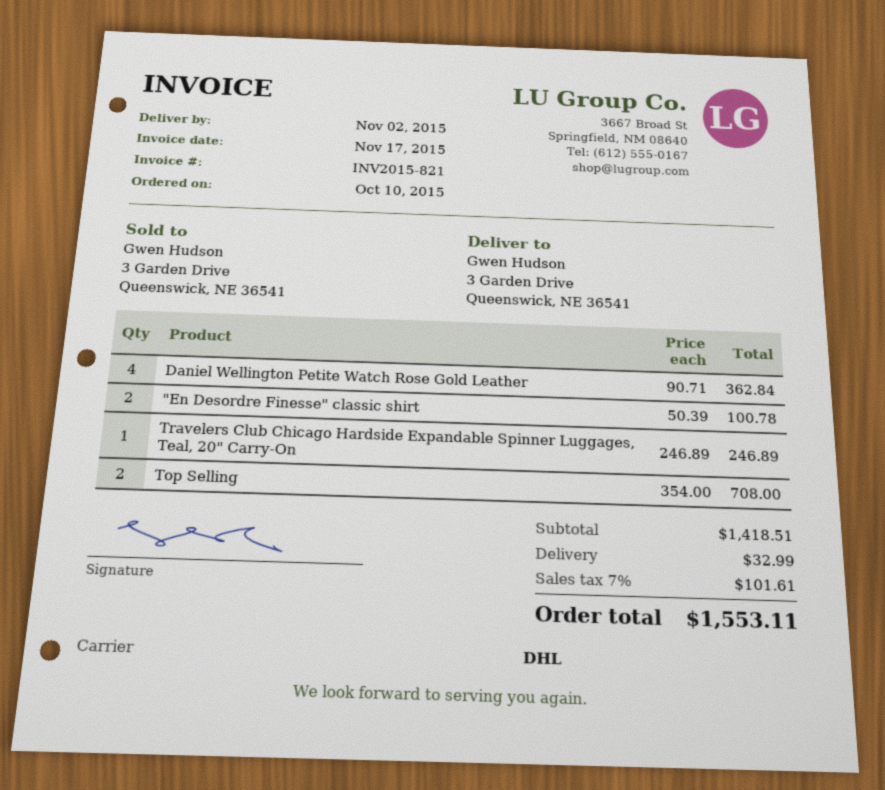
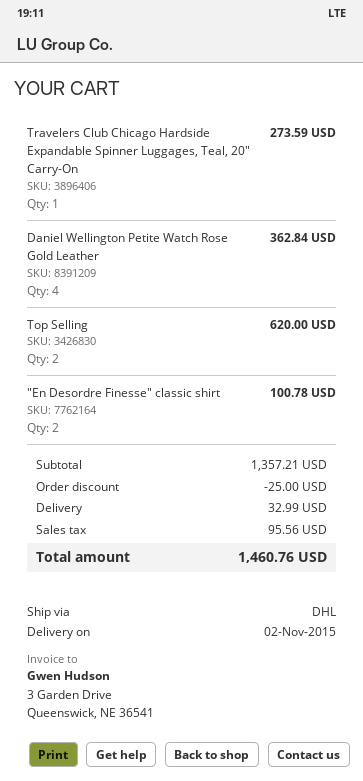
Travelers Club Chicago Hardside Expandable Spinner Luggages, Teal, 20" Carry-On: 1 for 246.89 -> 1 for 273.59
Top Selling: 2 for 708.00 -> 2 for 620.00
subtotal: 1418.51 -> 1357.21
discount: none -> 25.00
tax: 101.61 -> 95.56
total: 1553.11 -> 1460.76

